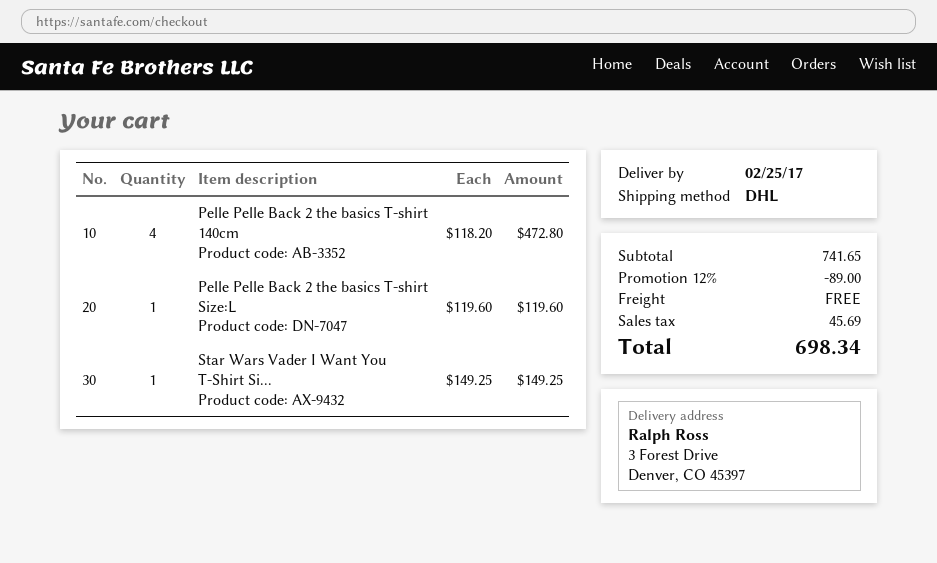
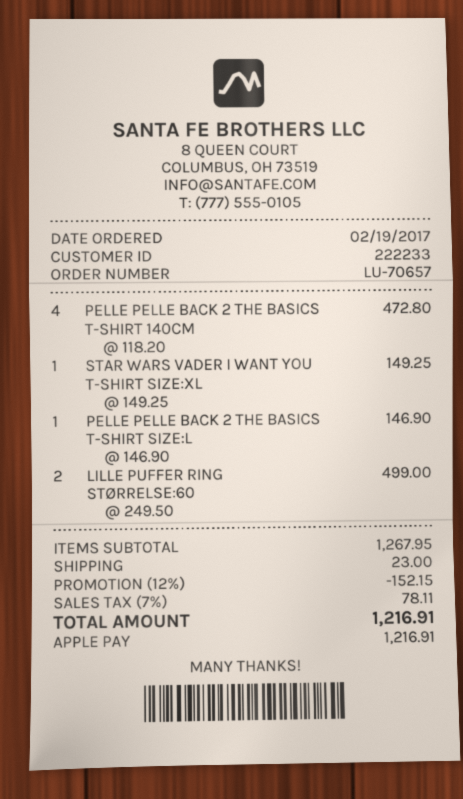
Pelle Pelle Back 2 the basics T-shirt Size:L: 1 x 119.60 = 119.60 -> 1 x 146.90 = 146.90
LILLE PUFFER RING STØRRELSE:60: none -> 2 x 249.50 = 499.00
subtotal: 741.65 -> 1267.95
discount: 12% = 89.00 -> 12% = 152.15
shipping: 0.00 -> 23.00
tax: 45.69 -> 78.11
total: 698.34 -> 1216.91

